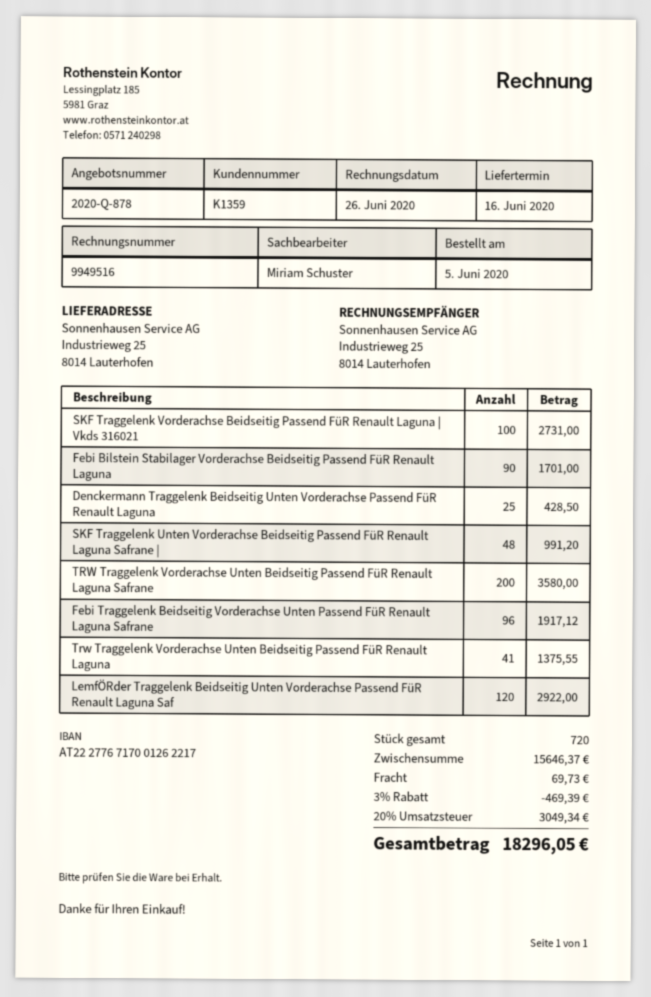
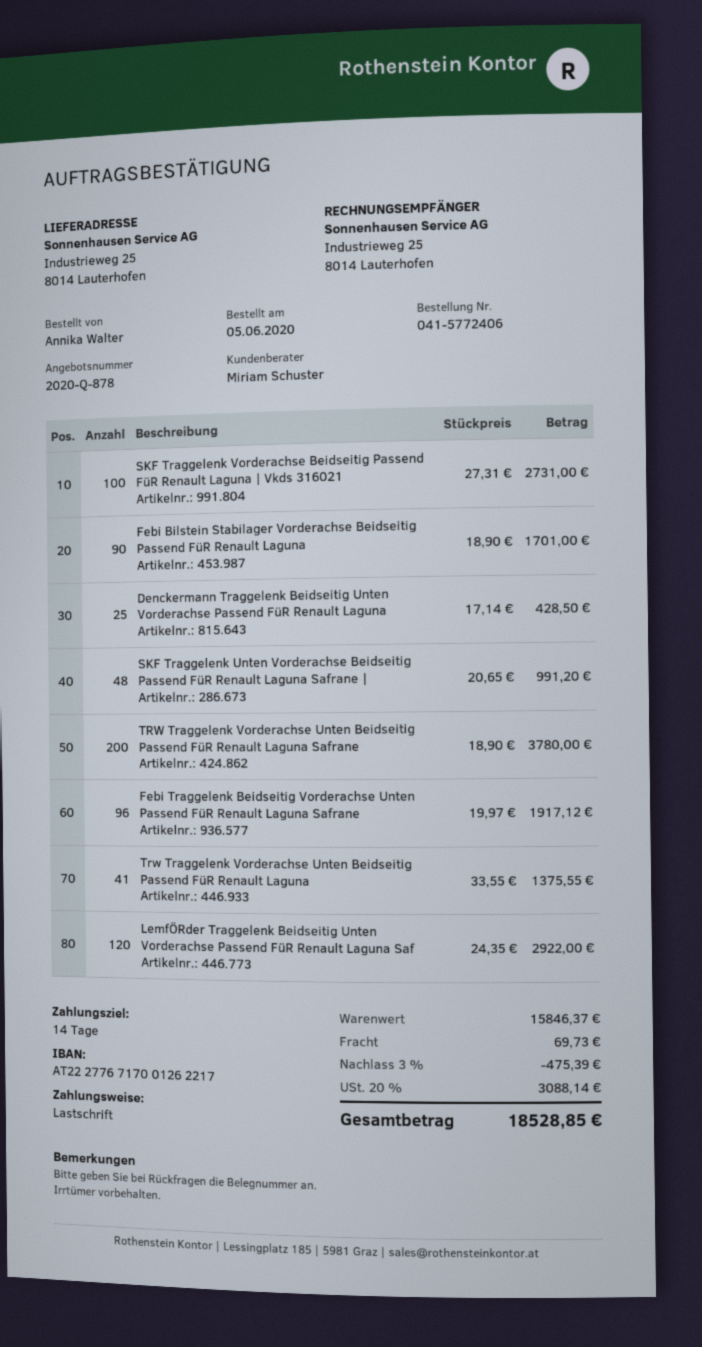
TRW Traggelenk Vorderachse Unten Beidseitig Passend FüR Renault Laguna Safrane: 200 for 3580.00 -> 200 for 3780.00
subtotal: 15646.37 -> 15846.37
discount: 3% = 469.39 -> 3% = 475.39
tax: 20% = 3049.34 -> 20% = 3088.14
total: 18296.05 -> 18528.85

